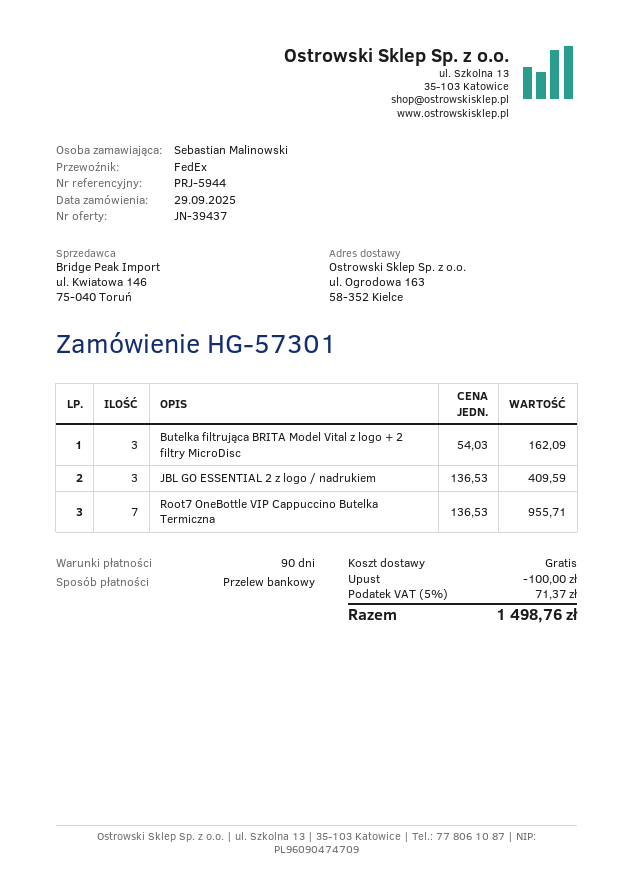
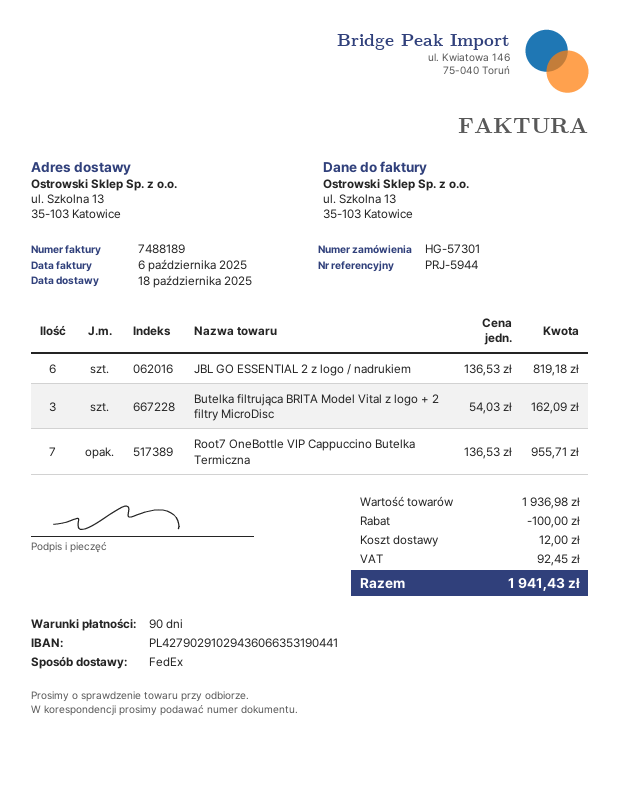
ship to: ul. Ogrodowa 163, 58-352 Kielce -> ul. Szkolna 13, 35-103 Katowice
JBL GO ESSENTIAL 2 z logo / nadrukiem: 3 x 136.53 = 409.59 -> 6 x 136.53 = 819.18
shipping: 0.00 -> 12.00
tax: 71.37 -> 92.45
total: 1498.76 -> 1941.43

